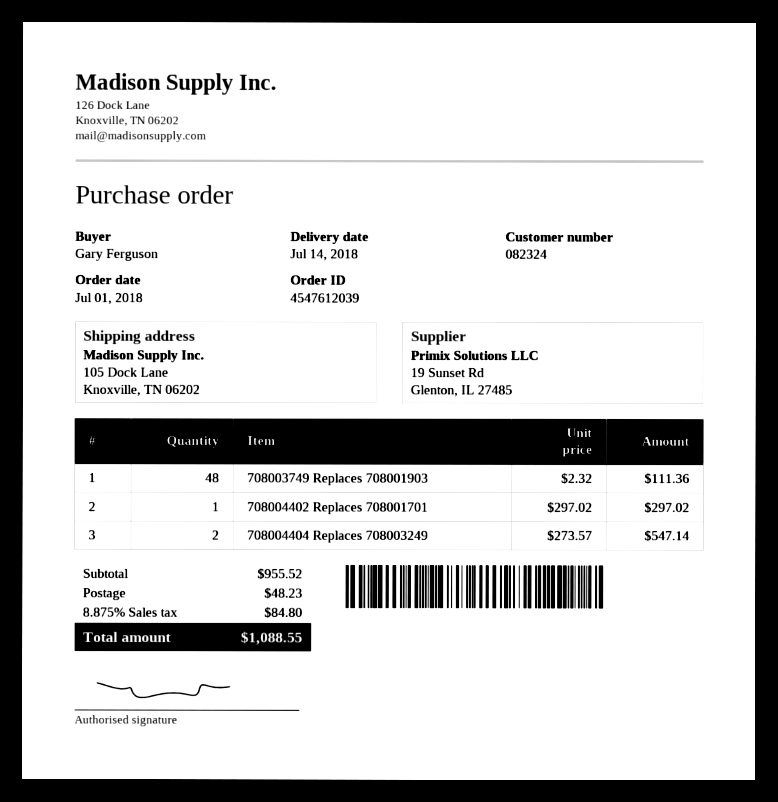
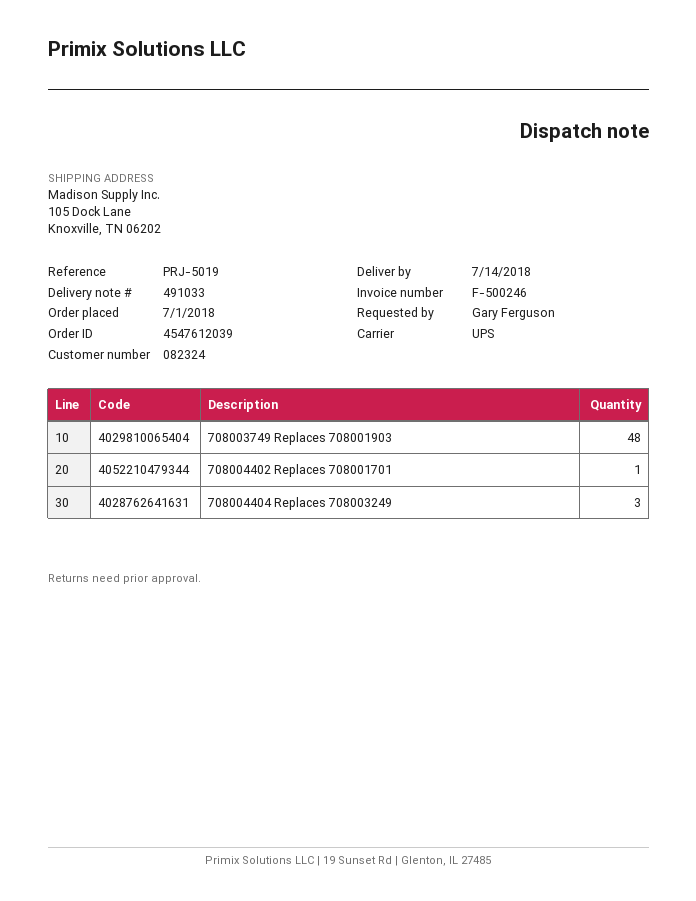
708004404 Replaces 708003249: 2 -> 3

